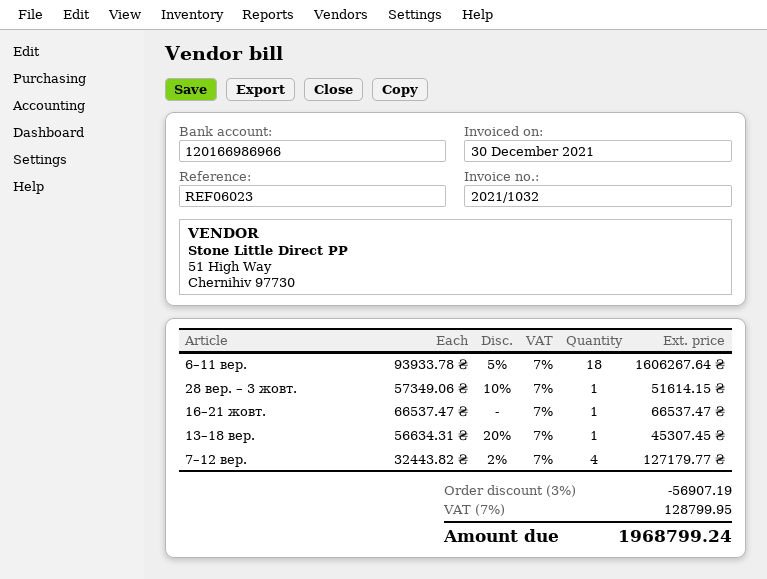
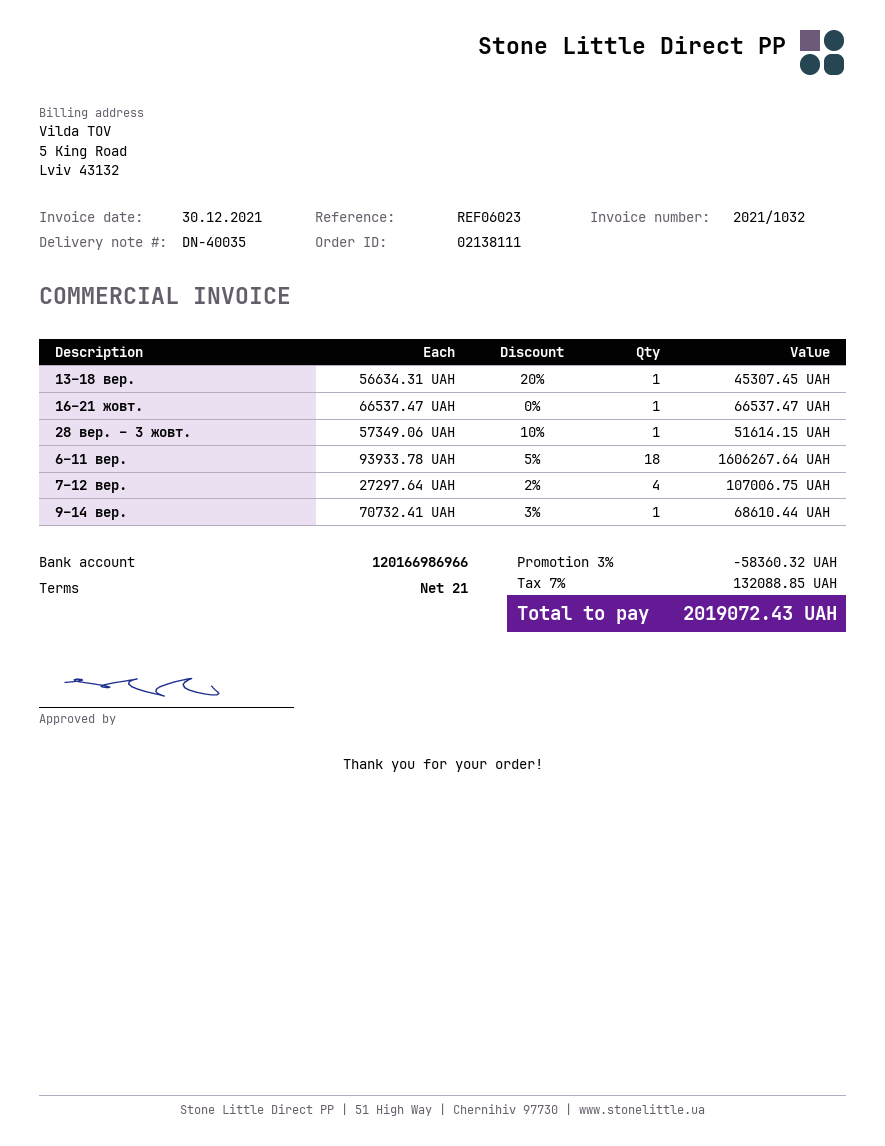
7–12 вер.: 4 x 32443.82 - 2% = 127179.77 -> 4 x 27297.64 - 2% = 107006.75
9–14 вер.: none -> 1 x 70732.41 - 3% = 68610.44
discount: 3% = 56907.19 -> 3% = 58360.32
tax: 7% = 128799.95 -> 7% = 132088.85
total: 1968799.24 -> 2019072.43

